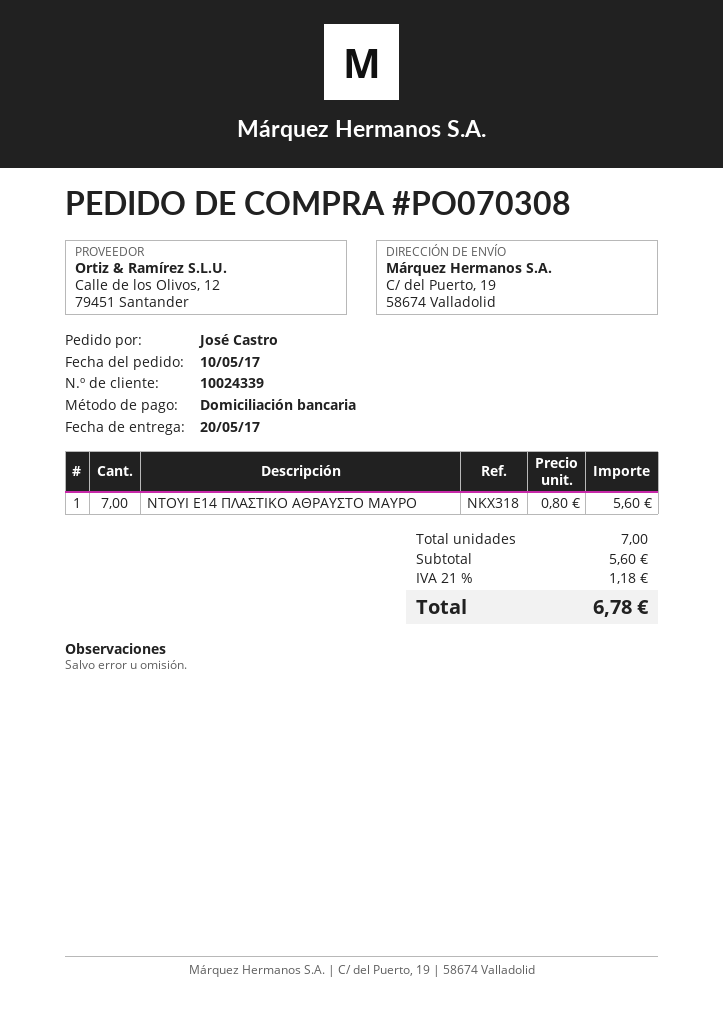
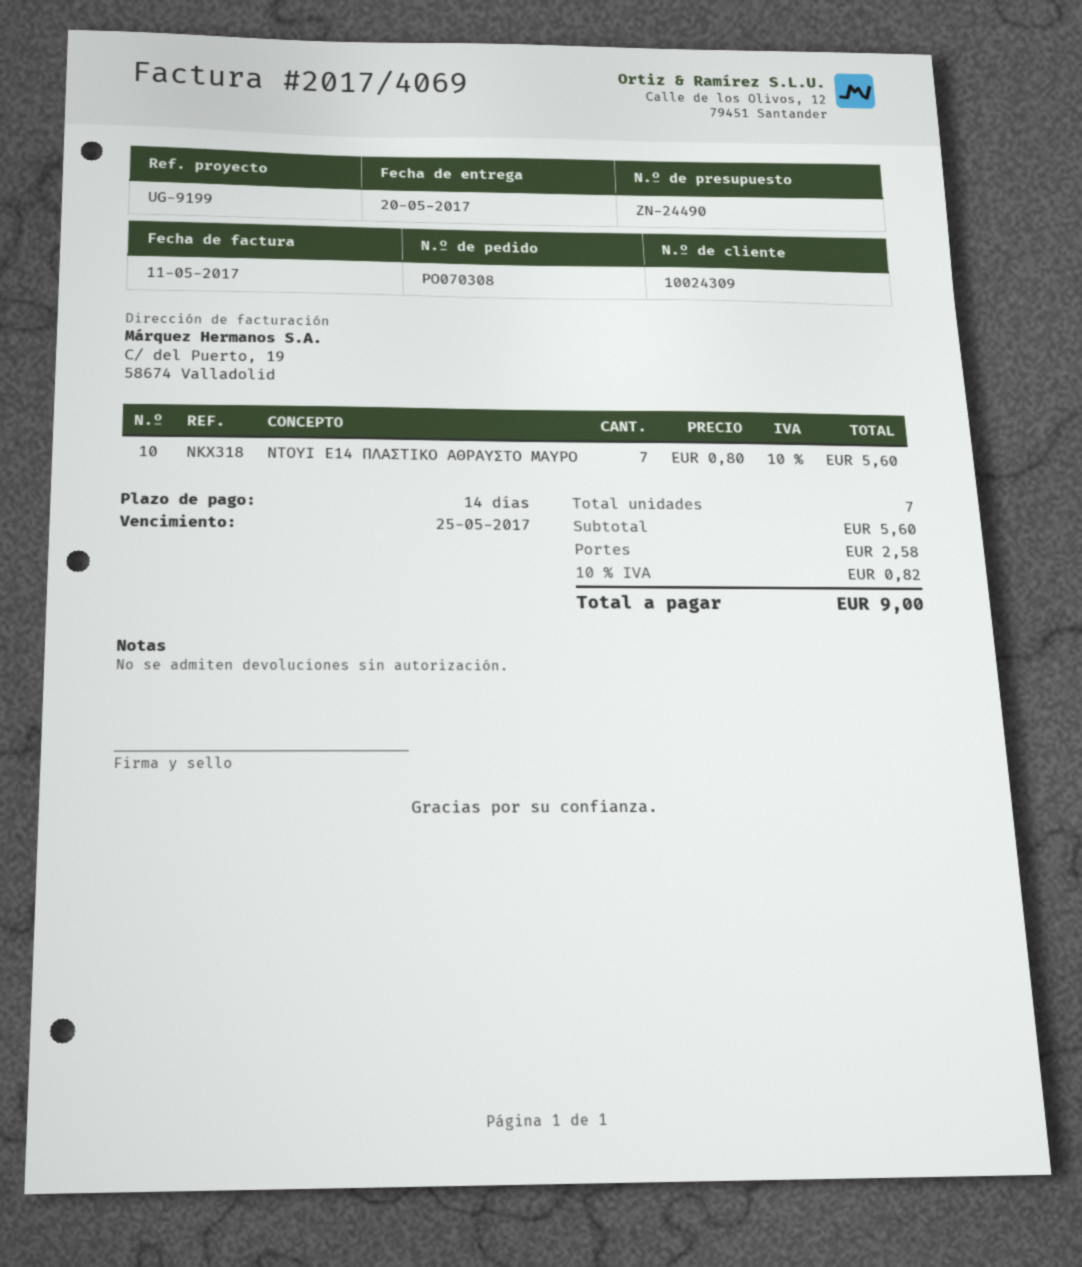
customer number: 10024339 -> 10024309
shipping: none -> 2.58
tax: 21% = 1.18 -> 10% = 0.82
total: 6.78 -> 9.00

